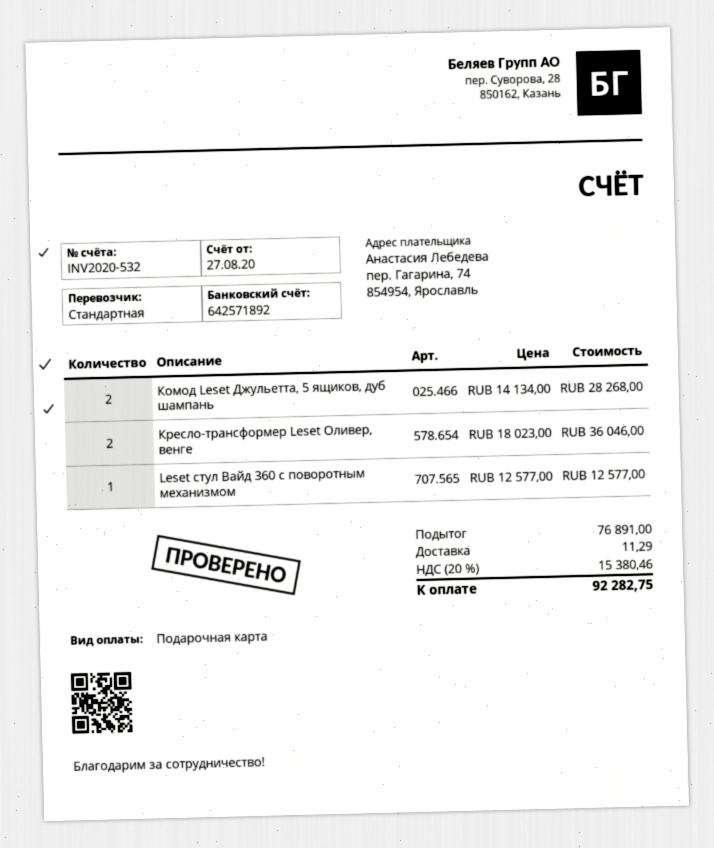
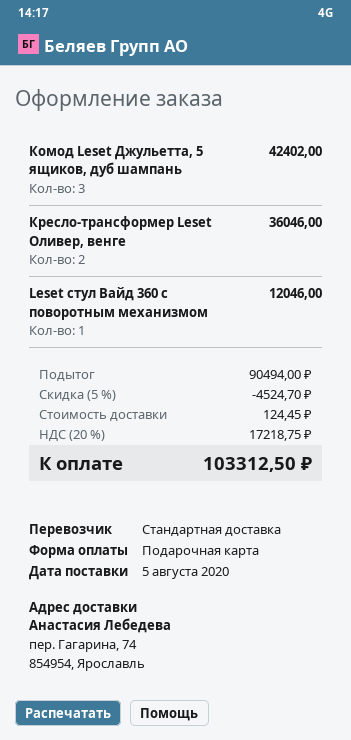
Комод Leset Джульетта, 5 ящиков, дуб шампань: 2 for 28268.00 -> 3 for 42402.00
Leset стул Вайд 360 с поворотным механизмом: 1 for 12577.00 -> 1 for 12046.00
subtotal: 76891.00 -> 90494.00
discount: none -> 5% = 4524.70
shipping: 11.29 -> 124.45
tax: 20% = 15380.46 -> 20% = 17218.75
total: 92282.75 -> 103312.50

